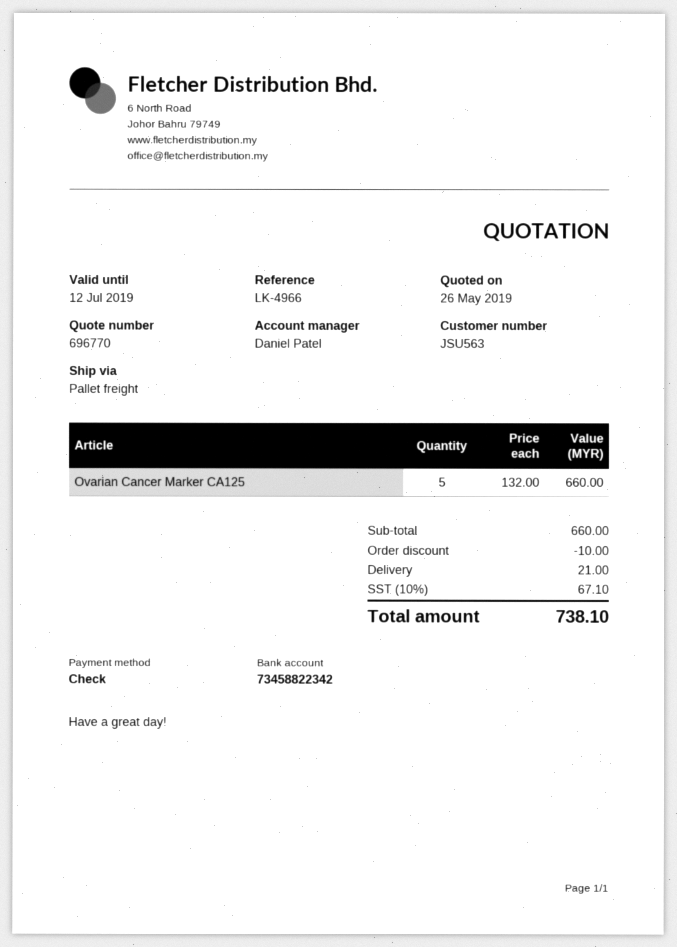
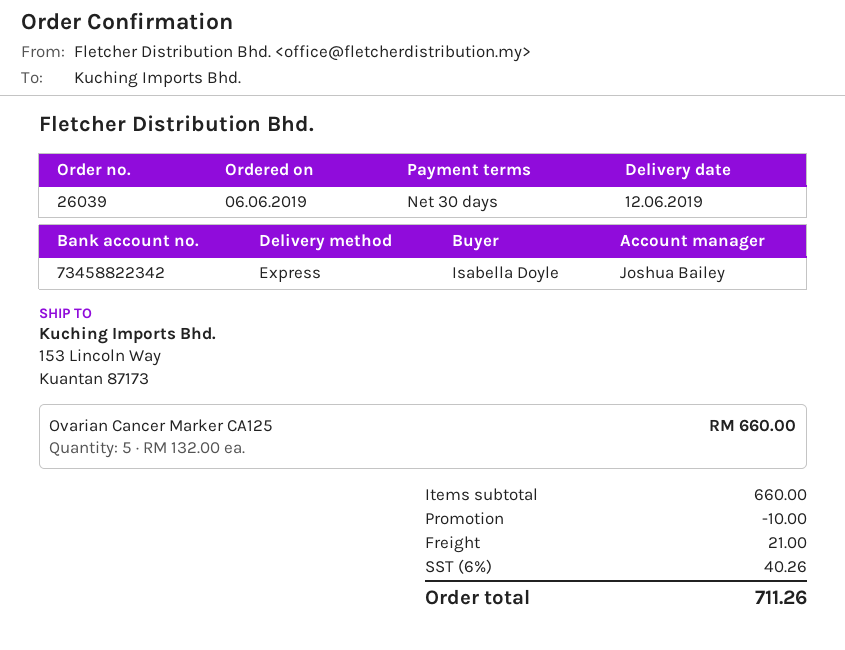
sales rep: Daniel Patel -> Joshua Bailey
shipping method: pallet freight -> express
tax: 10% = 67.10 -> 6% = 40.26
total: 738.10 -> 711.26

